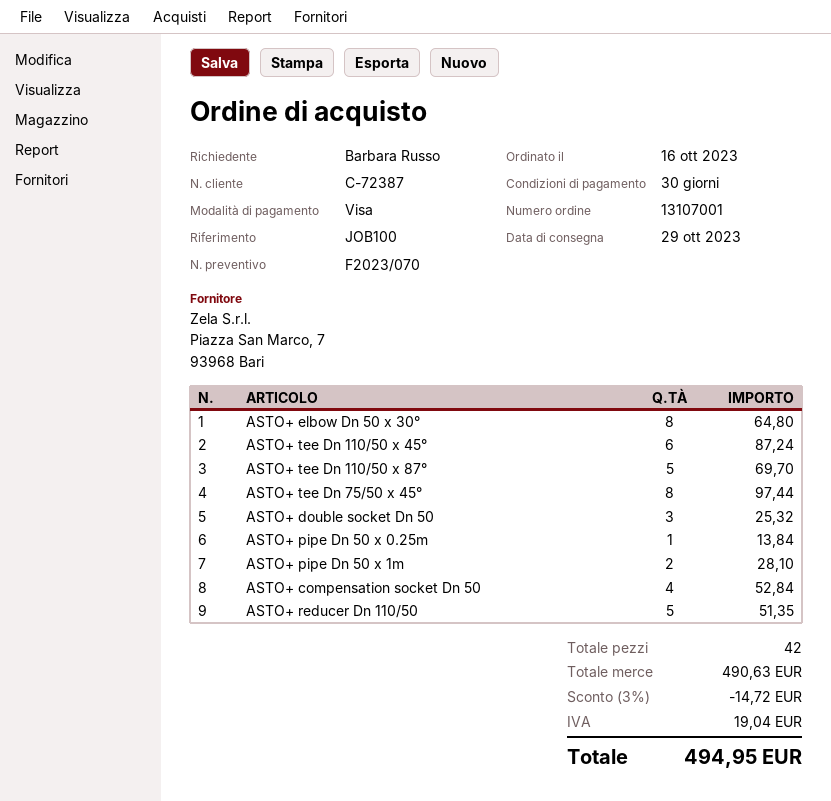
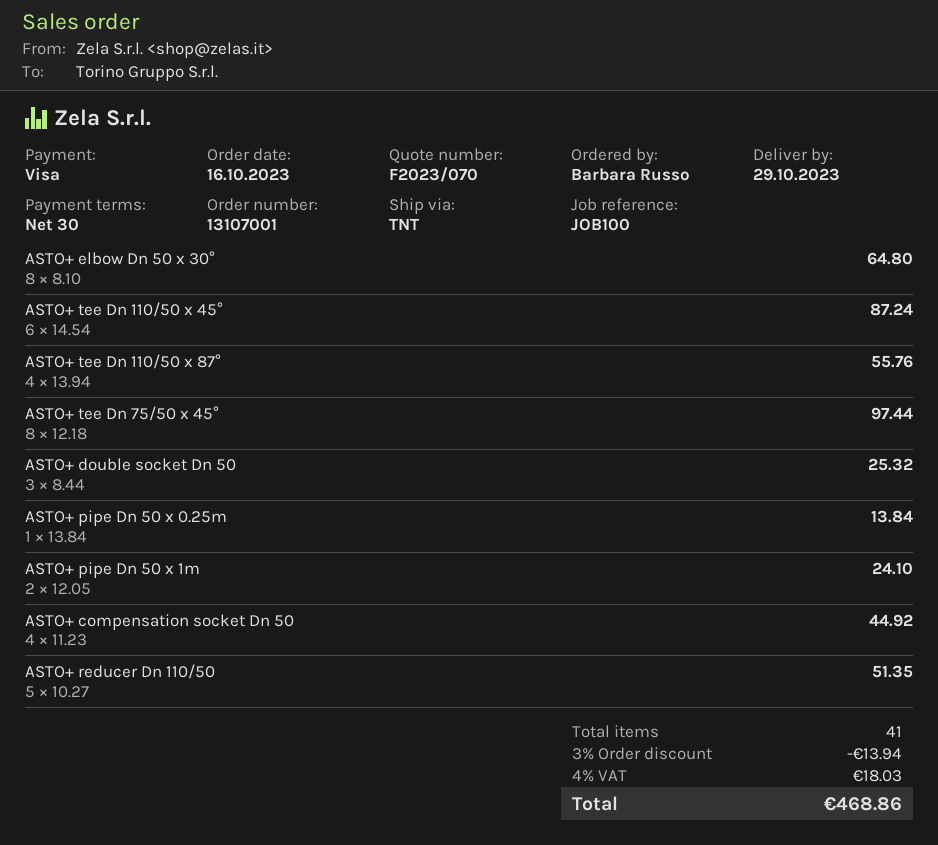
ASTO+ tee Dn 110/50 x 87°: 5 for 69.70 -> 4 for 55.76
ASTO+ pipe Dn 50 x 1m: 2 for 28.10 -> 2 for 24.10
ASTO+ compensation socket Dn 50: 4 for 52.84 -> 4 for 44.92
total quantity: 42 -> 41
discount: 3% = 14.72 -> 3% = 13.94
tax: 19.04 -> 18.03
total: 494.95 -> 468.86

